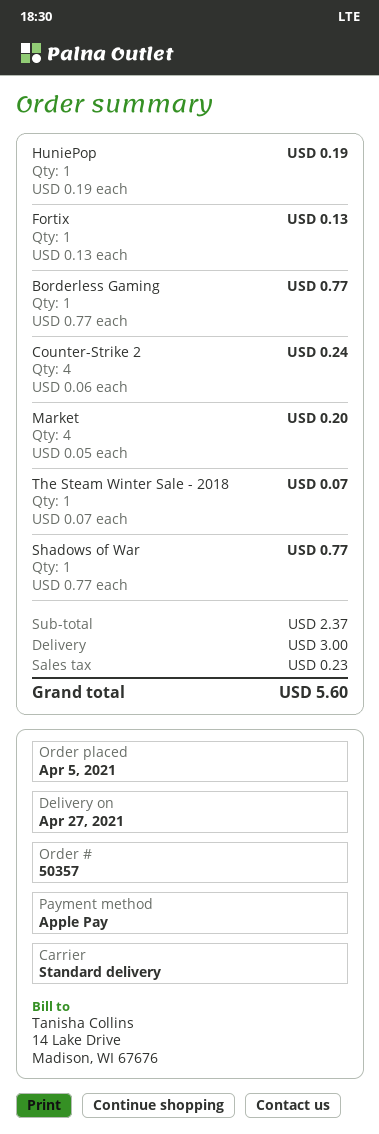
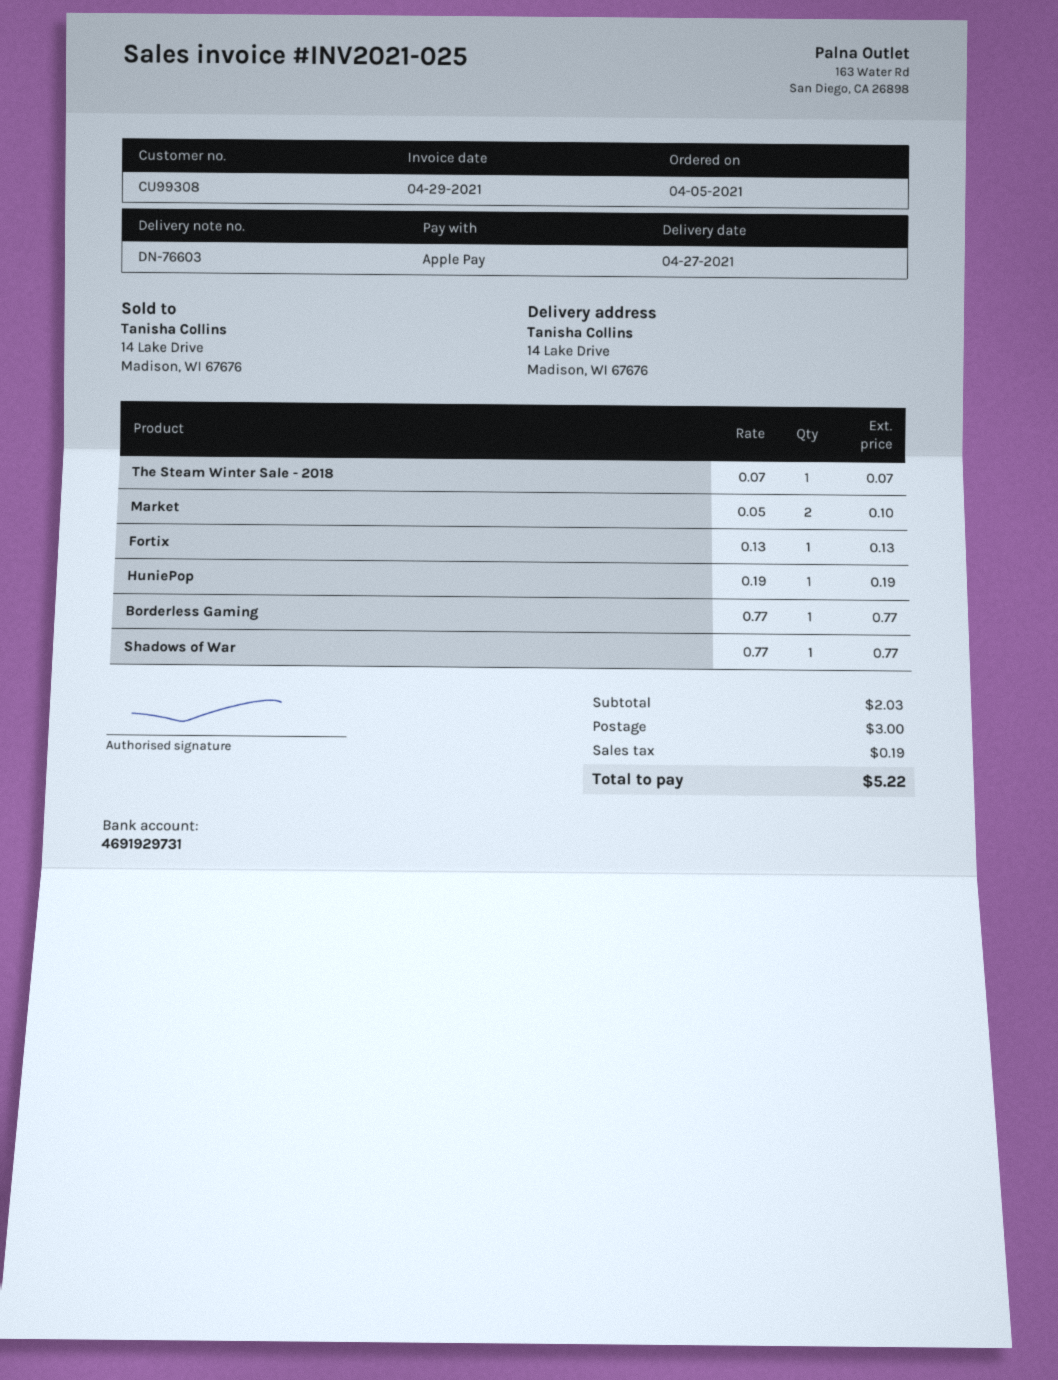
Counter-Strike 2: 4 x 0.06 = 0.24 -> none
Market: 4 x 0.05 = 0.20 -> 2 x 0.05 = 0.10
subtotal: 2.37 -> 2.03
tax: 0.23 -> 0.19
total: 5.60 -> 5.22

